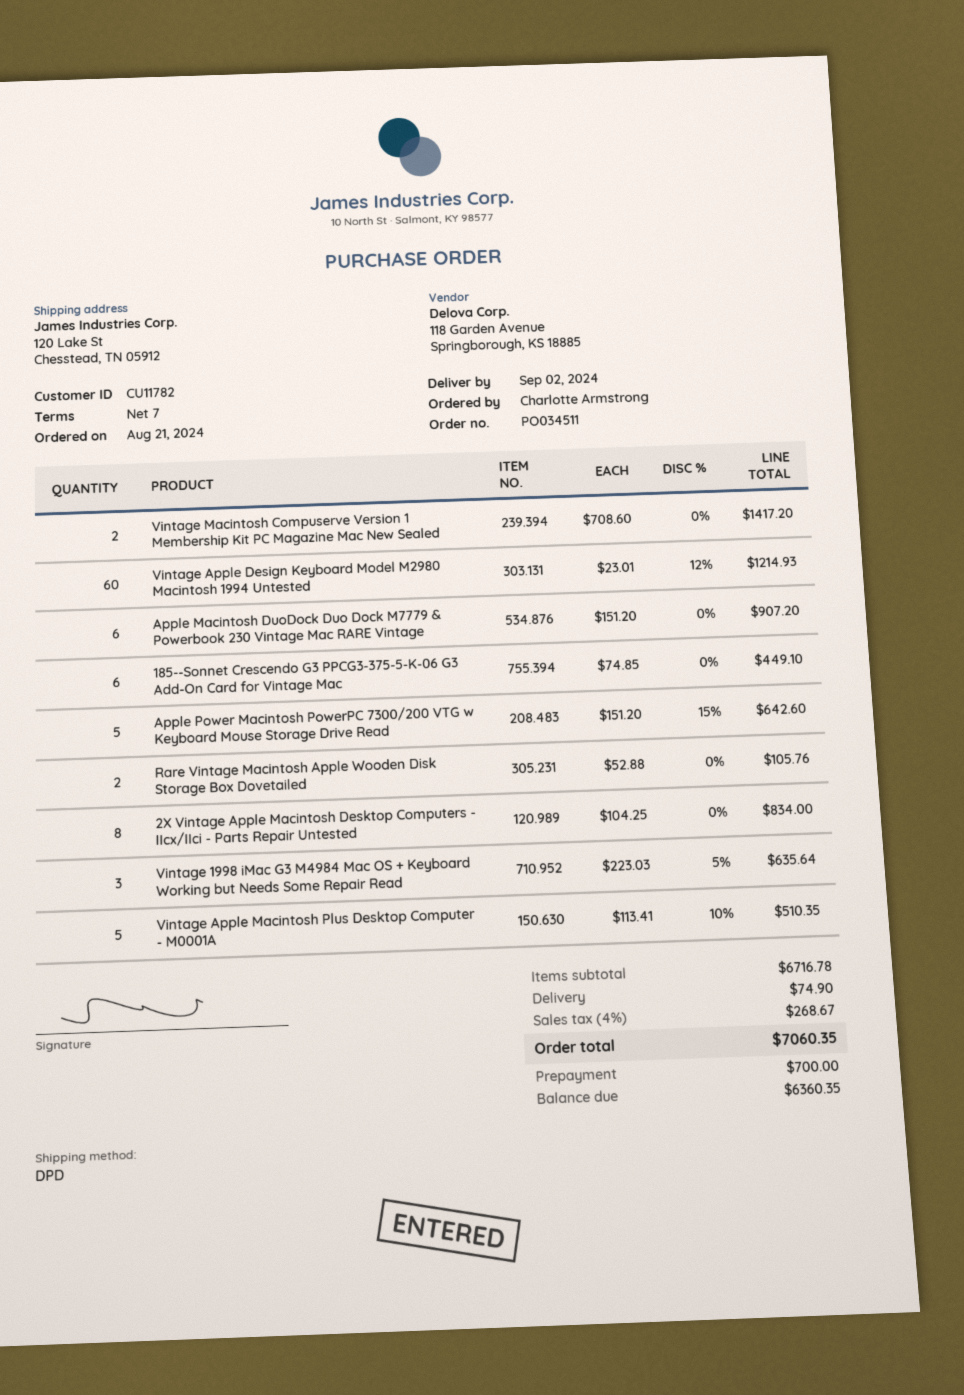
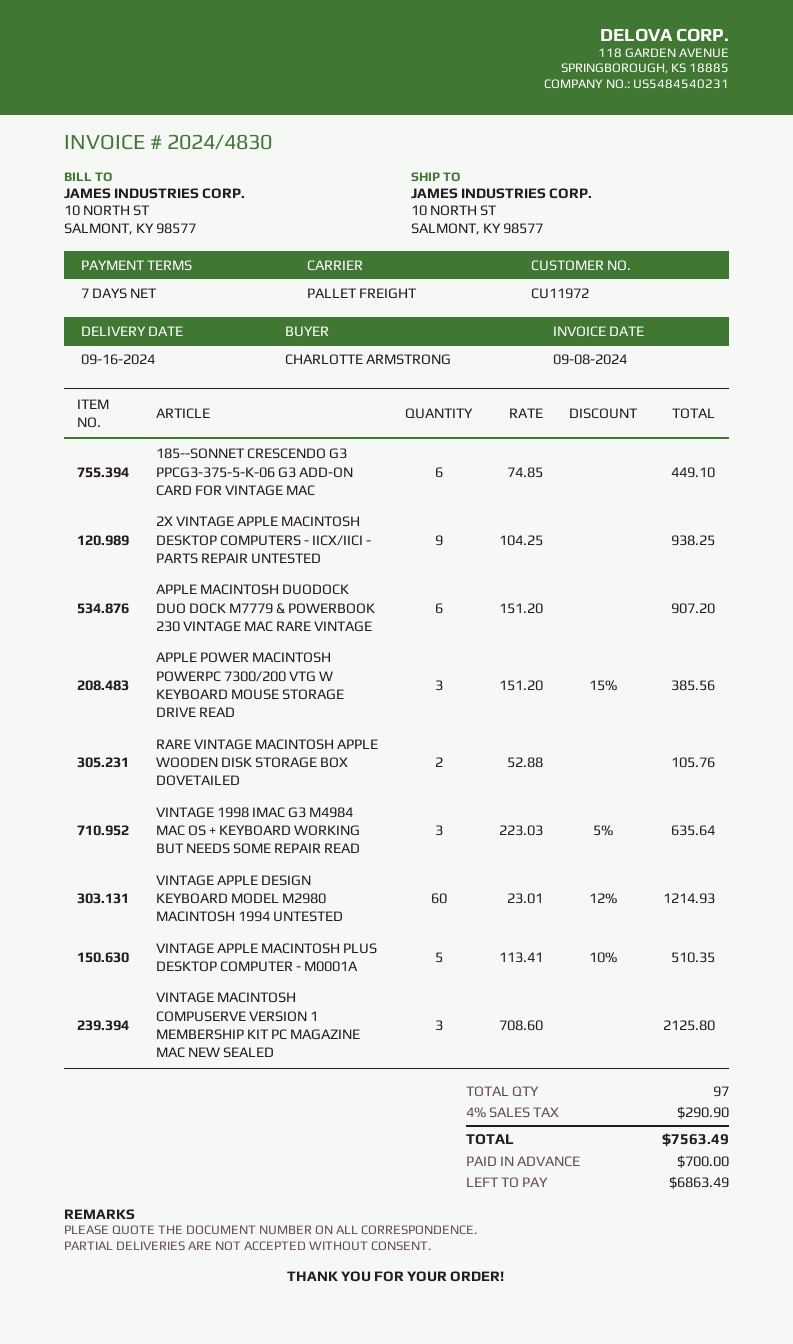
delivery date: 2024-09-02 -> 2024-09-16
customer number: CU11782 -> CU11972
shipping method: DPD -> pallet freight
ship to: 120 Lake St, Chesstead, TN 05912 -> 10 NORTH ST, SALMONT, KY 98577
Vintage Macintosh Compuserve Version 1 Membership Kit PC Magazine Mac New Sealed: 2 x 708.60 = 1417.20 -> 3 x 708.60 = 2125.80
Apple Power Macintosh PowerPC 7300/200 VTG w Keyboard Mouse Storage Drive Read: 5 x 151.20 - 15% = 642.60 -> 3 x 151.20 - 15% = 385.56
2X Vintage Apple Macintosh Desktop Computers - IIcx/IIci - Parts Repair Untested: 8 x 104.25 = 834.00 -> 9 x 104.25 = 938.25
shipping: 74.90 -> none
tax: 4% = 268.67 -> 4% = 290.90
total: 7060.35 -> 7563.49
balance: 6360.35 -> 6863.49

